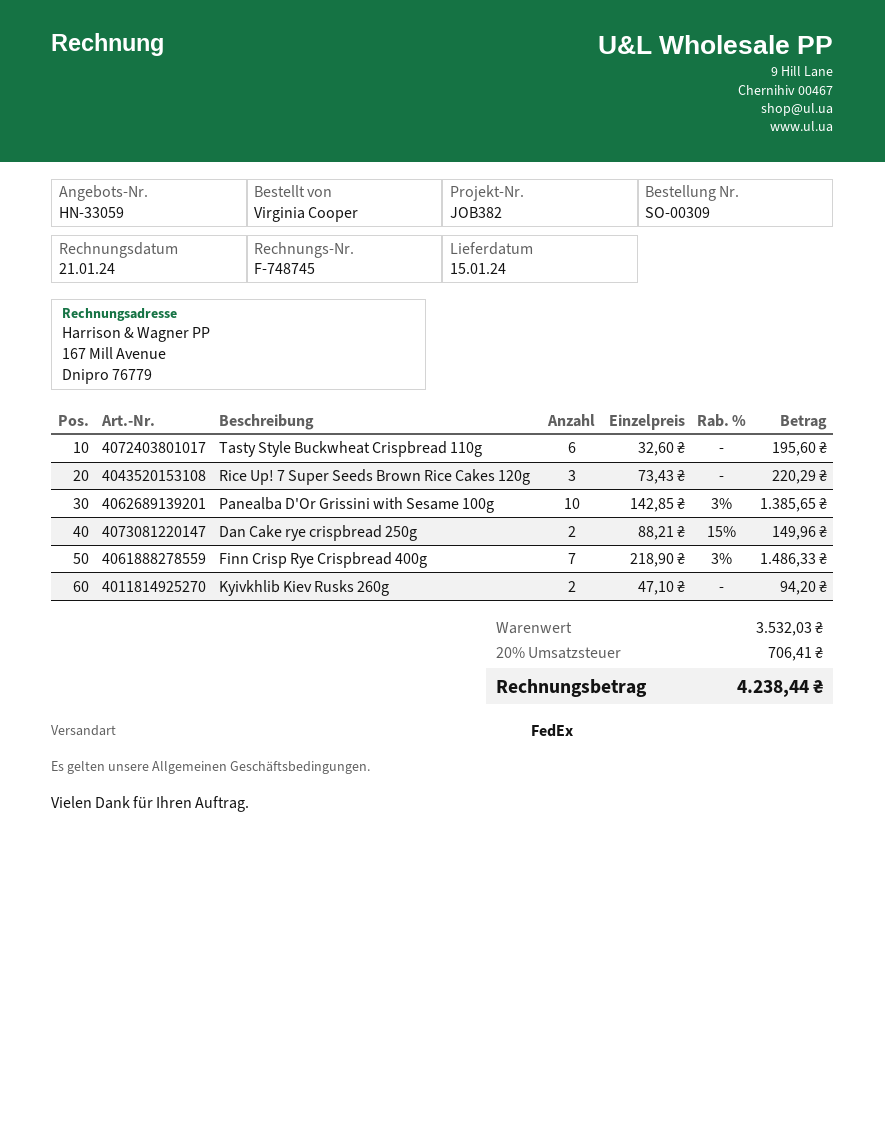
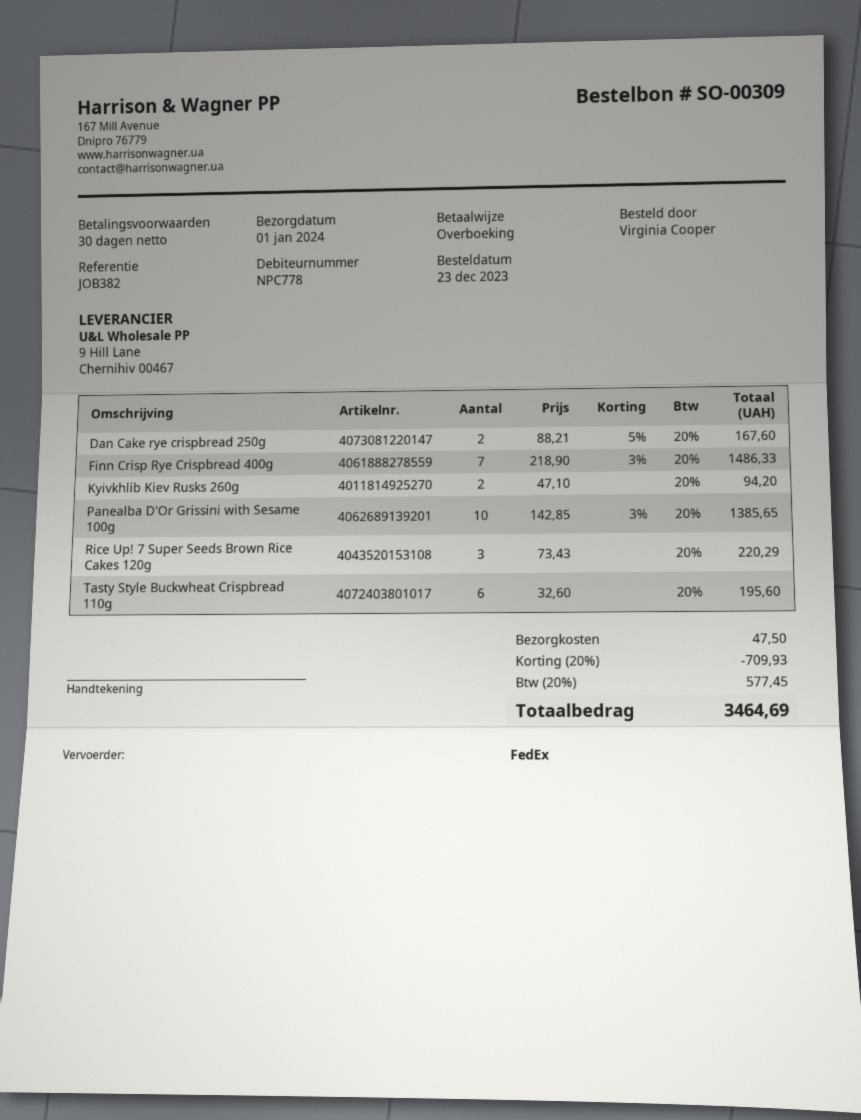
delivery date: 2024-01-15 -> 2024-01-01
Dan Cake rye crispbread 250g: 2 x 88.21 - 15% = 149.96 -> 2 x 88.21 - 5% = 167.60
discount: none -> 20% = 709.93
shipping: none -> 47.50
tax: 20% = 706.41 -> 20% = 577.45
total: 4238.44 -> 3464.69

